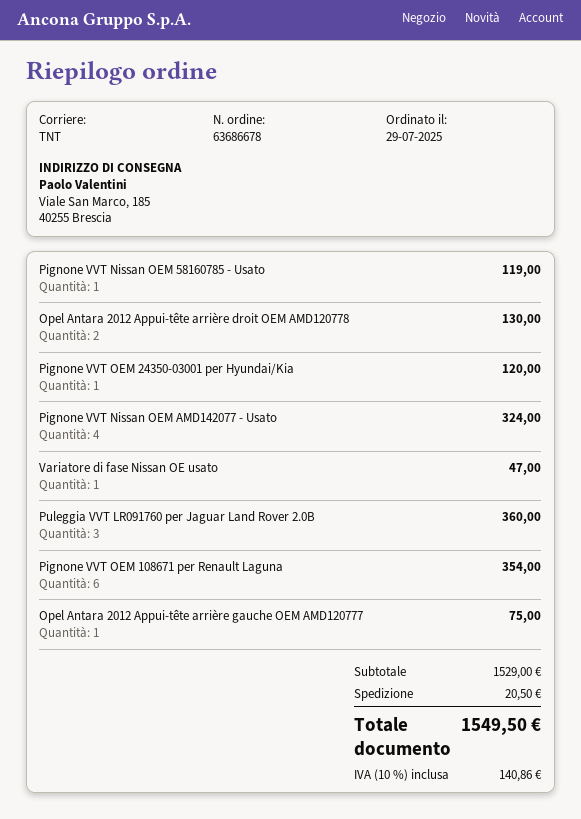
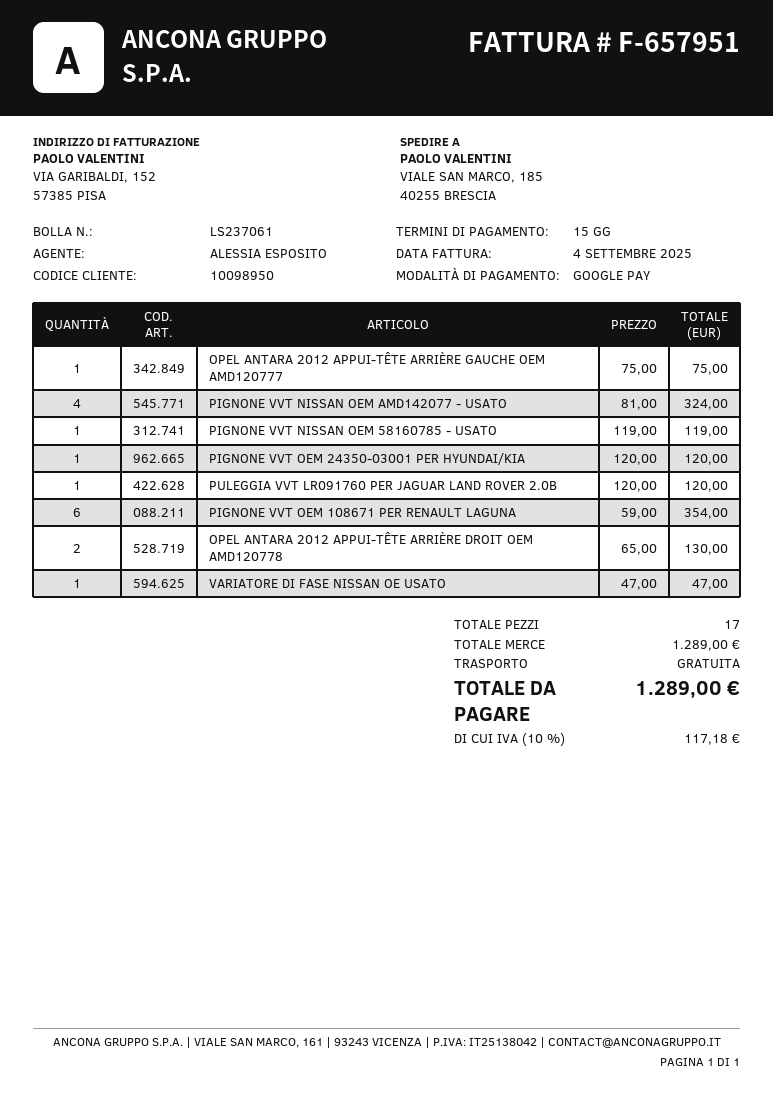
Puleggia VVT LR091760 per Jaguar Land Rover 2.0B: 3 for 360.00 -> 1 for 120.00
subtotal: 1529.00 -> 1289.00
shipping: 20.50 -> 0.00
tax: 10% = 140.86 -> 10% = 117.18
total: 1549.50 -> 1289.00

